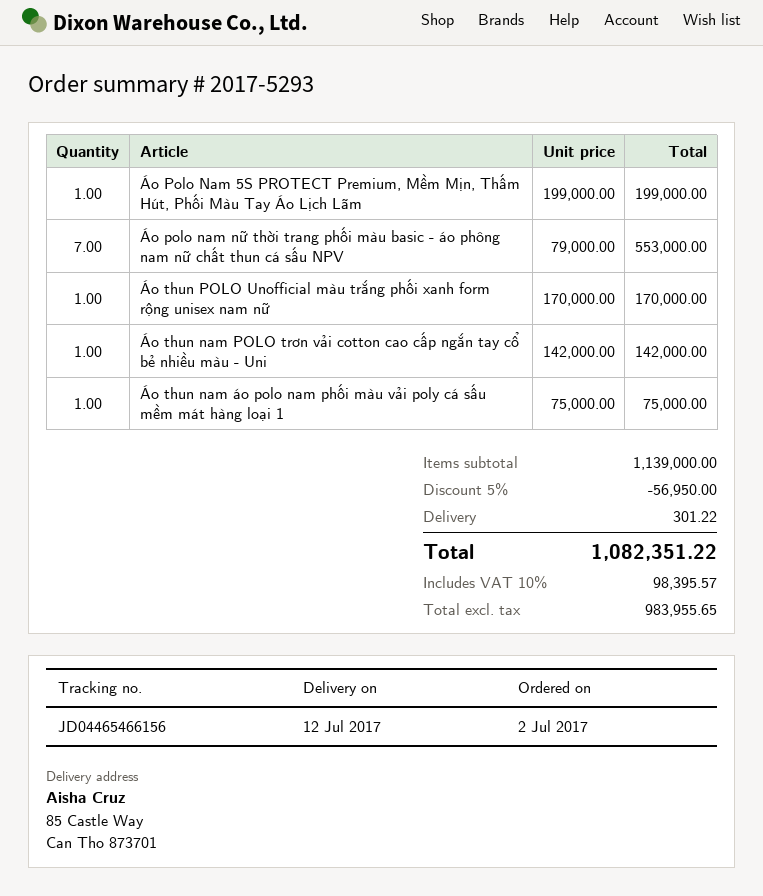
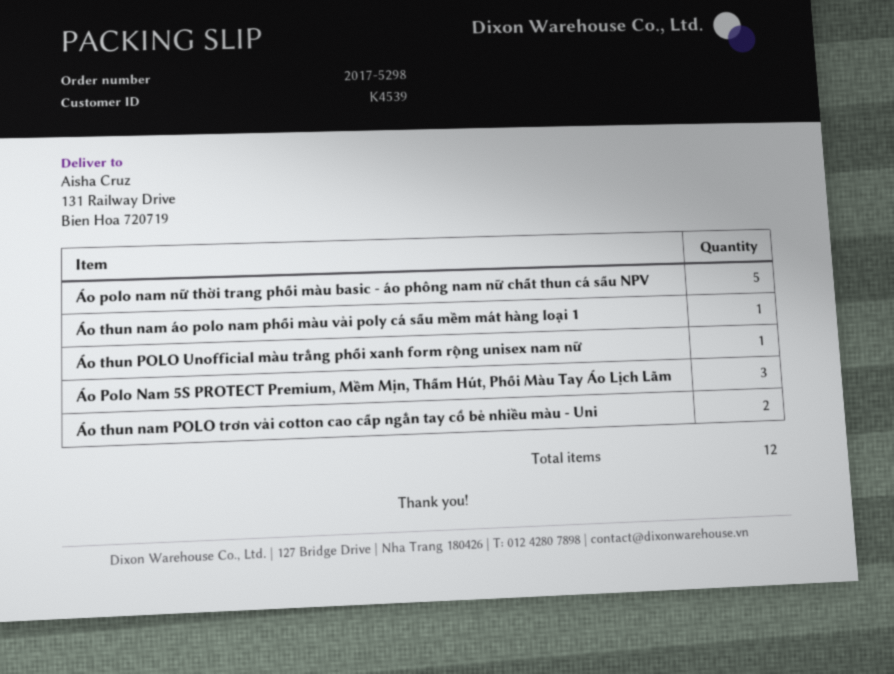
order number: 2017-5293 -> 2017-5298
ship to: 85 Castle Way, Can Tho 873701 -> 131 Railway Drive, Bien Hoa 720719
Áo Polo Nam 5S PROTECT Premium, Mềm Mịn, Thấm Hút, Phối Màu Tay Áo Lịch Lãm: 1 -> 3
Áo polo nam nữ thời trang phối màu basic - áo phông nam nữ chất thun cá sấu NPV: 7 -> 5
Áo thun nam POLO trơn vải cotton cao cấp ngắn tay cổ bẻ nhiều màu - Uni: 1 -> 2

